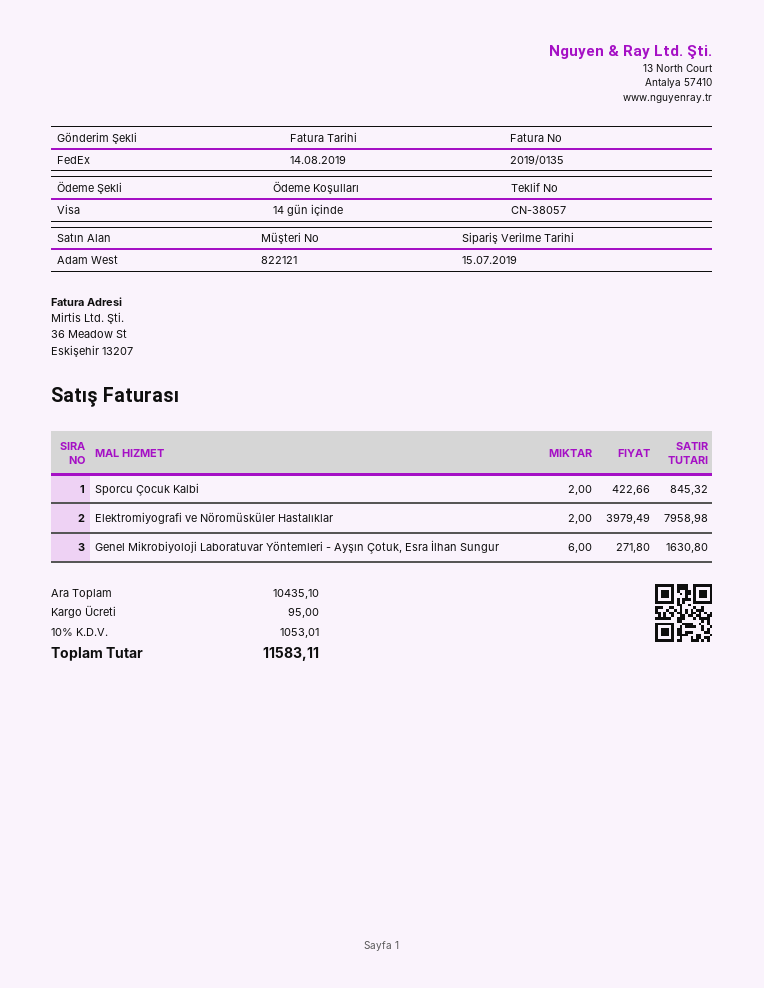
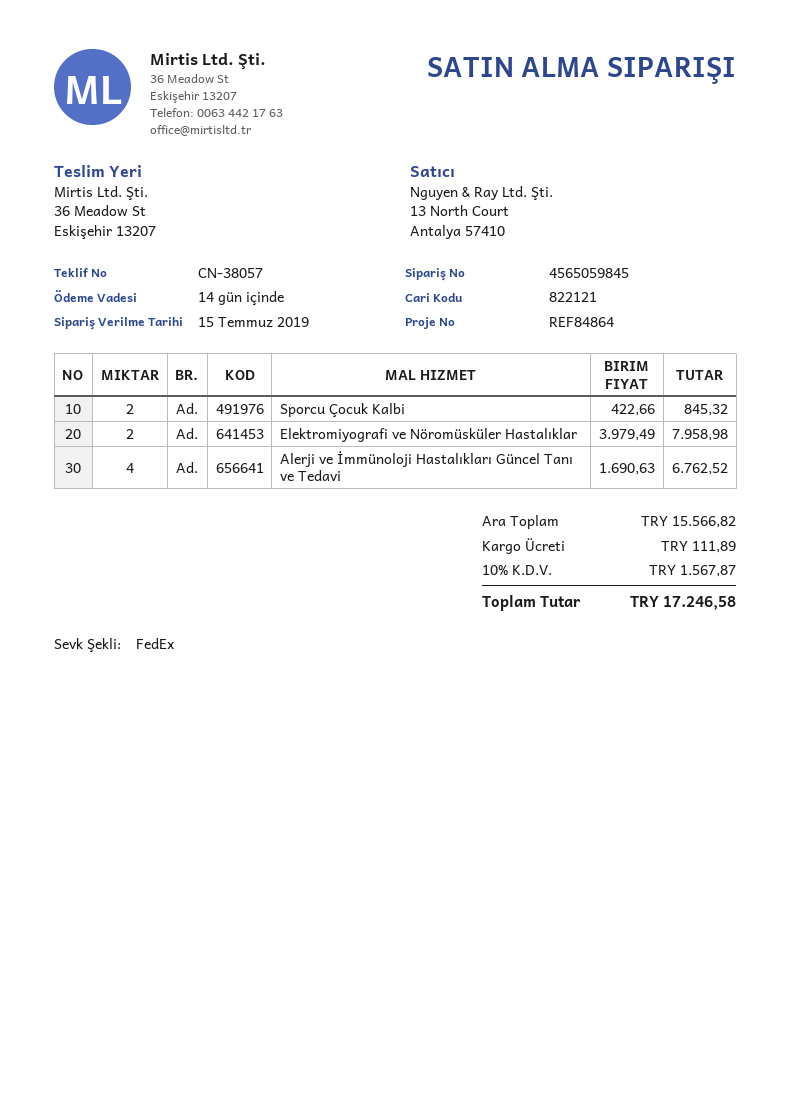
Genel Mikrobiyoloji Laboratuvar Yöntemleri - Ayşın Çotuk, Esra İlhan Sungur: 6 x 271.80 = 1630.80 -> none
Alerji ve İmmünoloji Hastalıkları Güncel Tanı ve Tedavi: none -> 4 x 1690.63 = 6762.52
subtotal: 10435.10 -> 15566.82
shipping: 95.00 -> 111.89
tax: 10% = 1053.01 -> 10% = 1567.87
total: 11583.11 -> 17246.58

